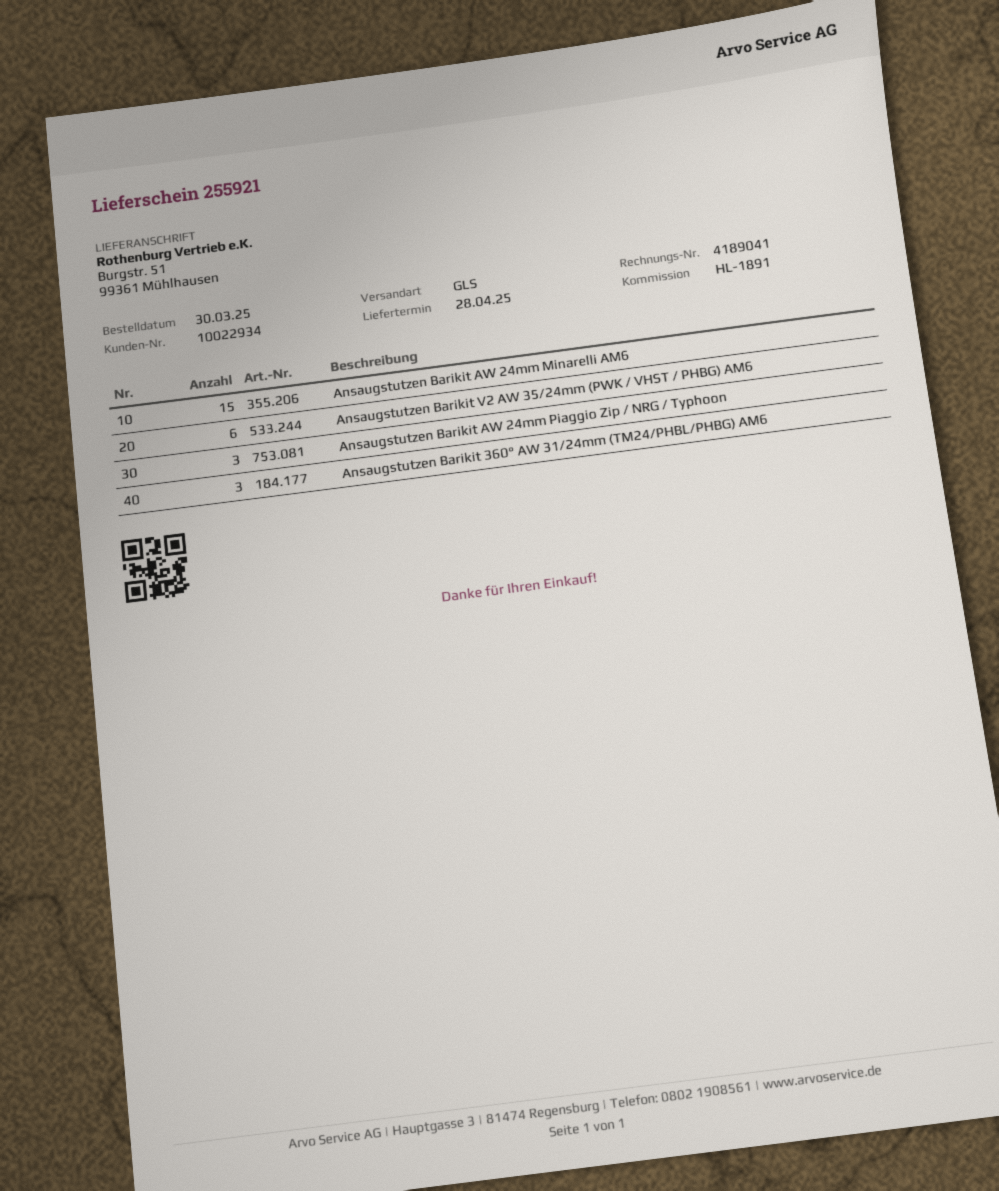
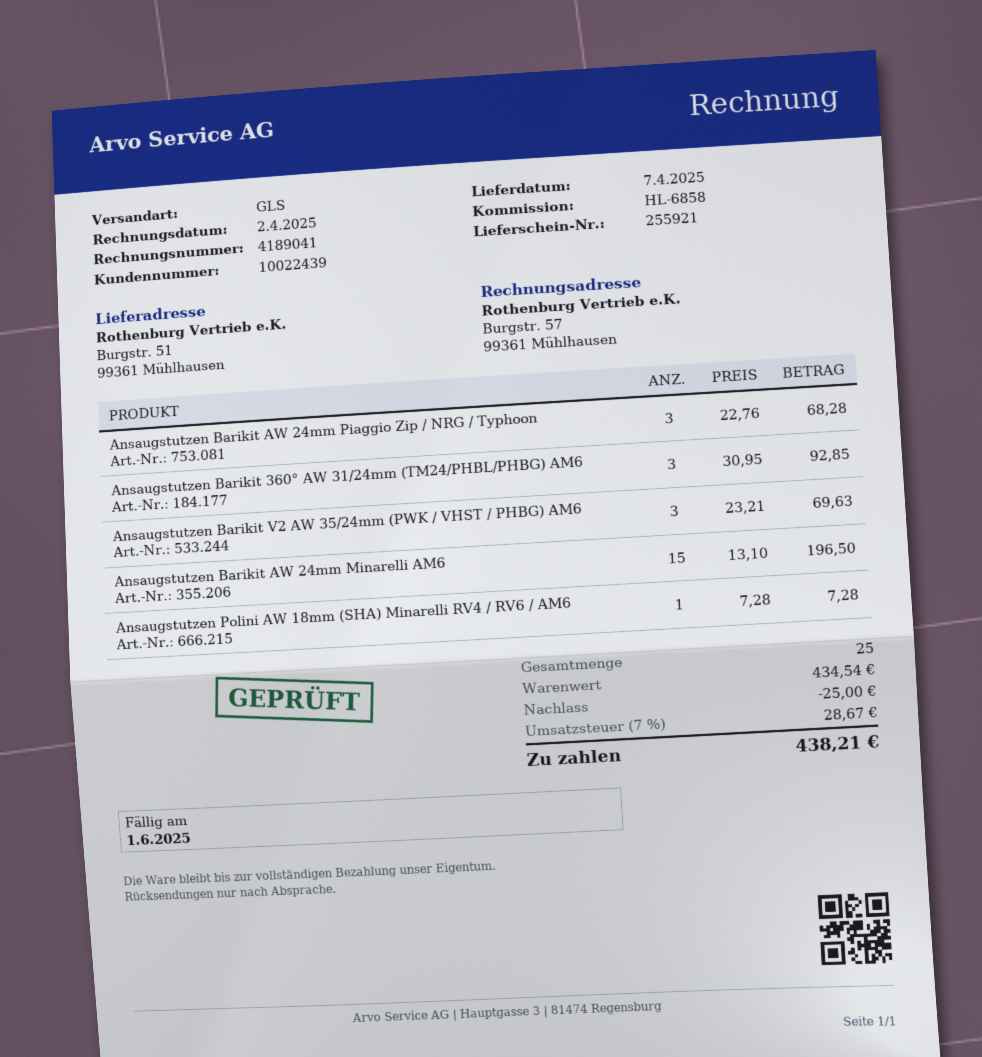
delivery date: 2025-04-28 -> 2025-04-07
customer number: 10022934 -> 10022439
reference: HL-1891 -> HL-6858
Ansaugstutzen Barikit V2 AW 35/24mm (PWK / VHST / PHBG) AM6: 6 -> 3
Ansaugstutzen Polini AW 18mm (SHA) Minarelli RV4 / RV6 / AM6: none -> 1

